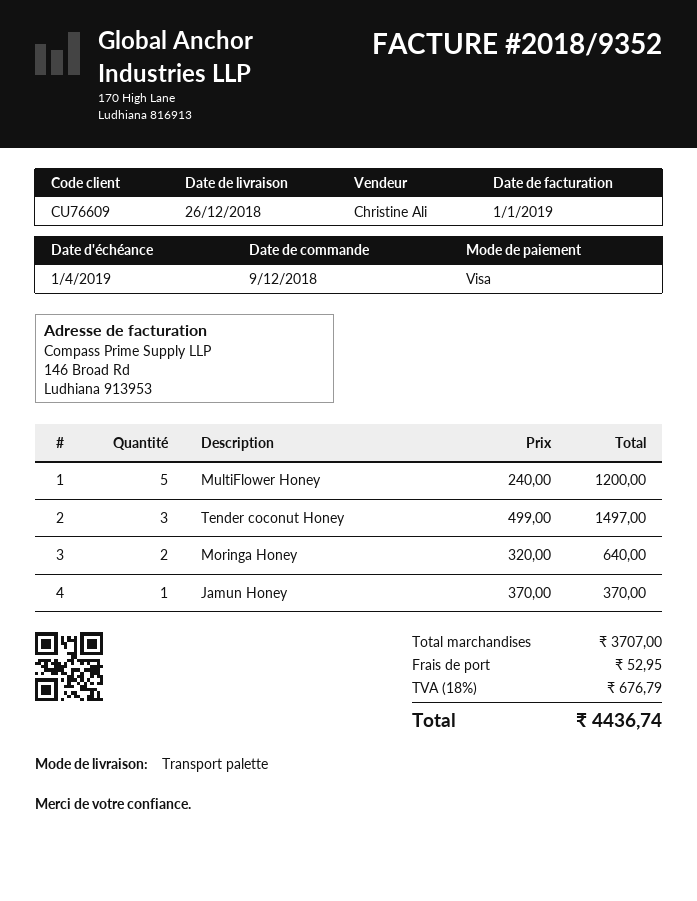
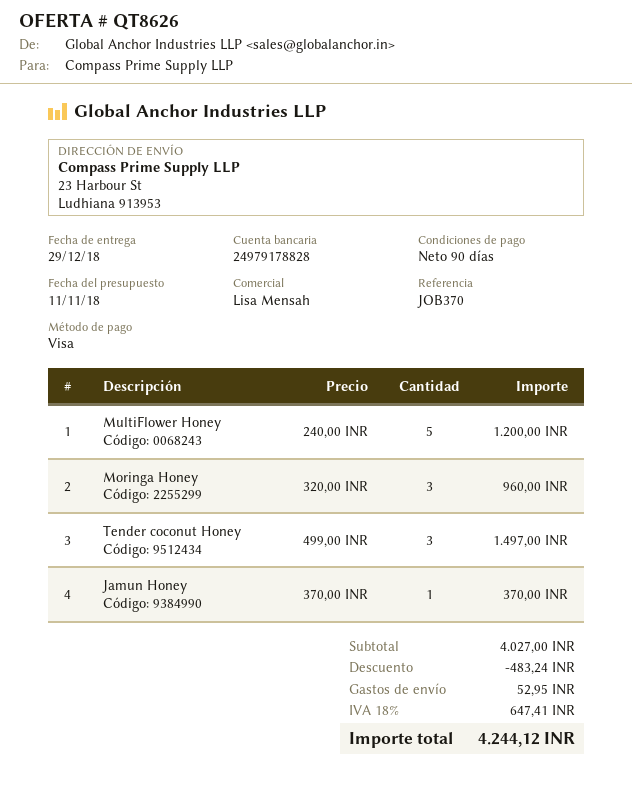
delivery date: 2018-12-26 -> 2018-12-29
sales rep: Christine Ali -> Lisa Mensah
Moringa Honey: 2 x 320.00 = 640.00 -> 3 x 320.00 = 960.00
subtotal: 3707.00 -> 4027.00
discount: none -> 483.24
tax: 18% = 676.79 -> 18% = 647.41
total: 4436.74 -> 4244.12

